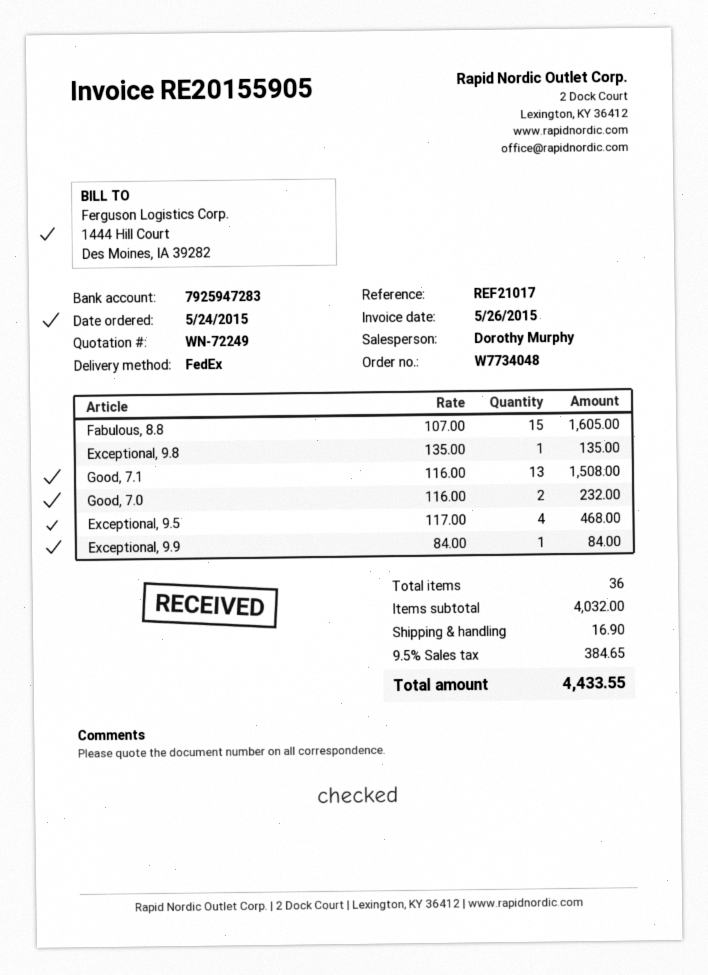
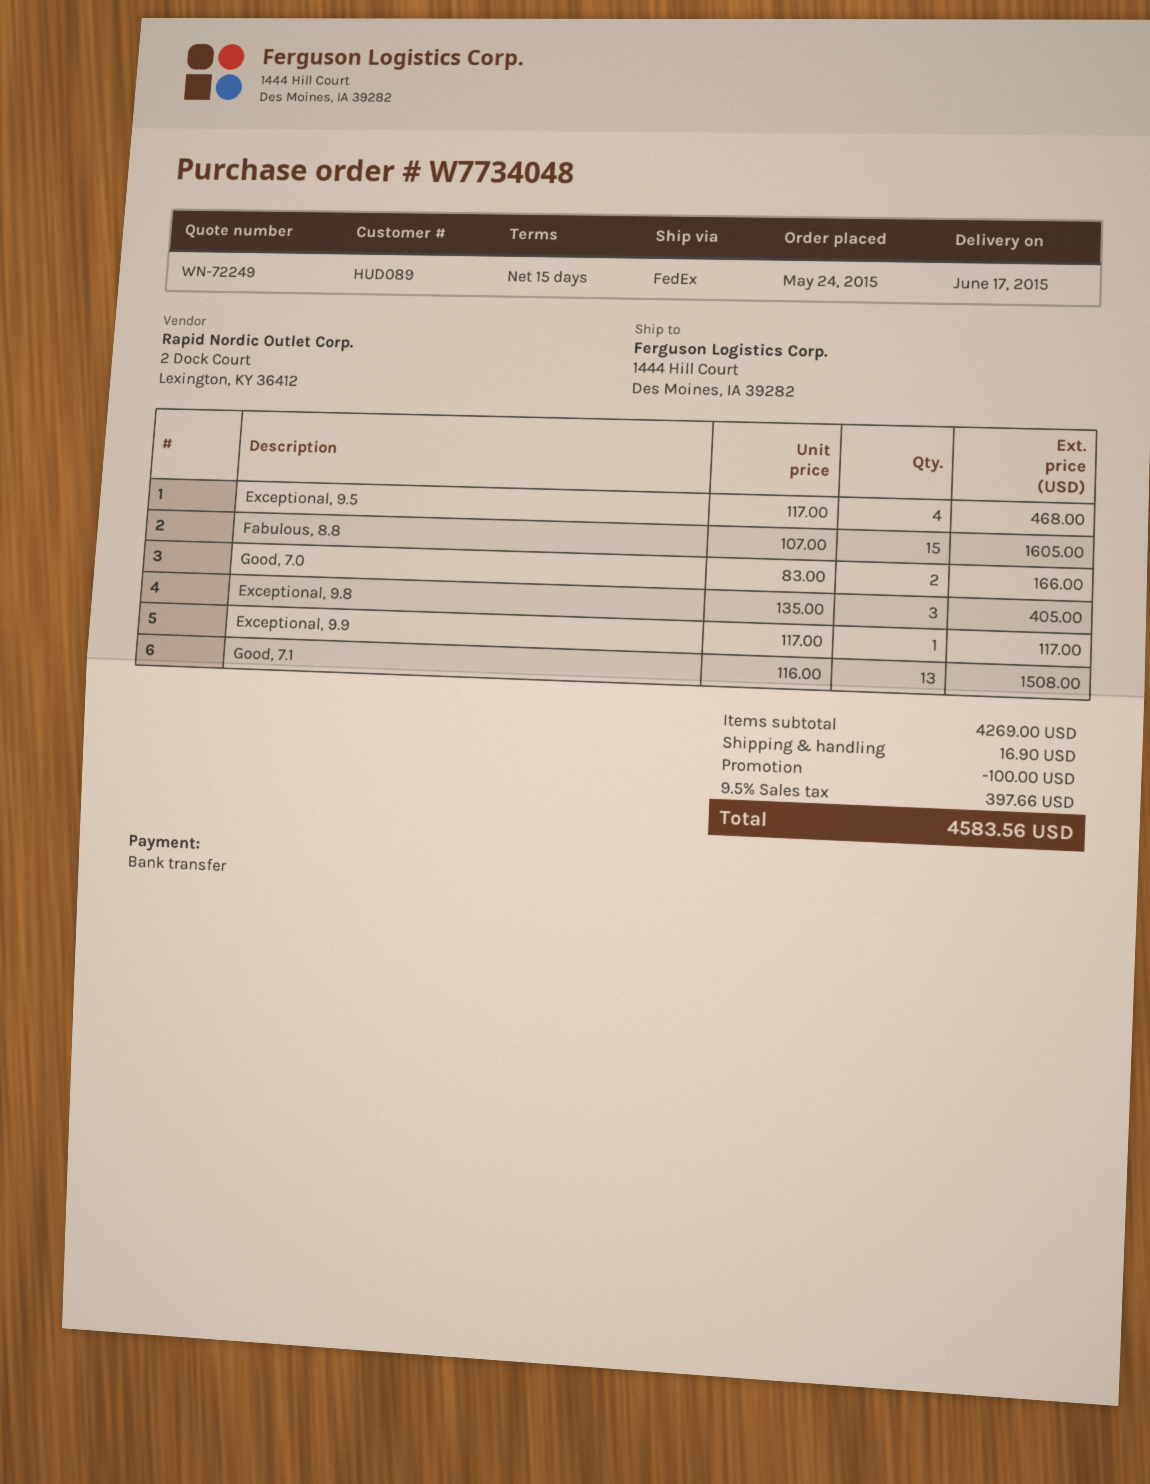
Exceptional, 9.8: 1 x 135.00 = 135.00 -> 3 x 135.00 = 405.00
Good, 7.0: 2 x 116.00 = 232.00 -> 2 x 83.00 = 166.00
Exceptional, 9.9: 1 x 84.00 = 84.00 -> 1 x 117.00 = 117.00
subtotal: 4032.00 -> 4269.00
discount: none -> 100.00
tax: 9.5% = 384.65 -> 9.5% = 397.66
total: 4433.55 -> 4583.56

